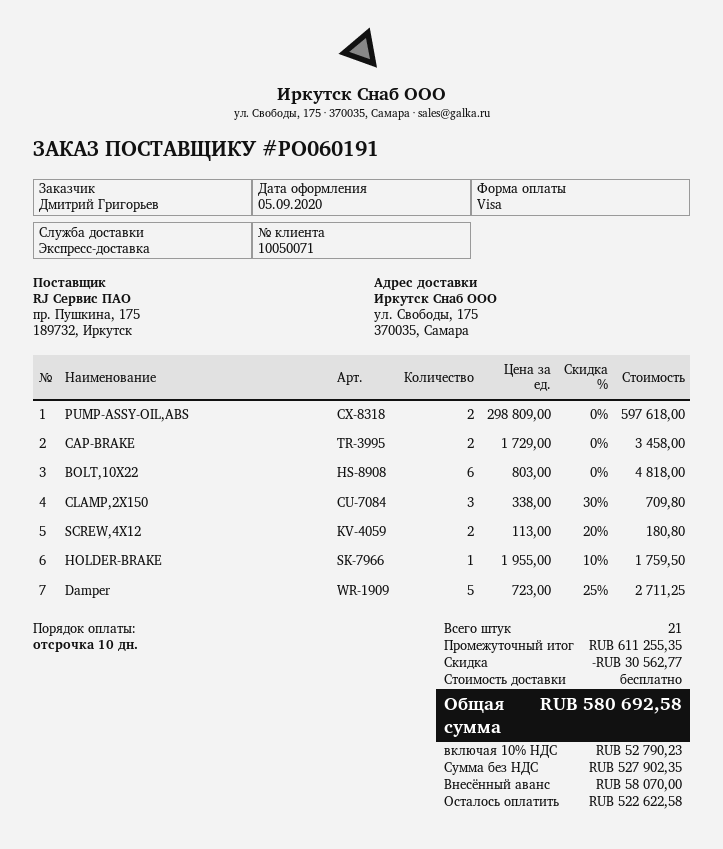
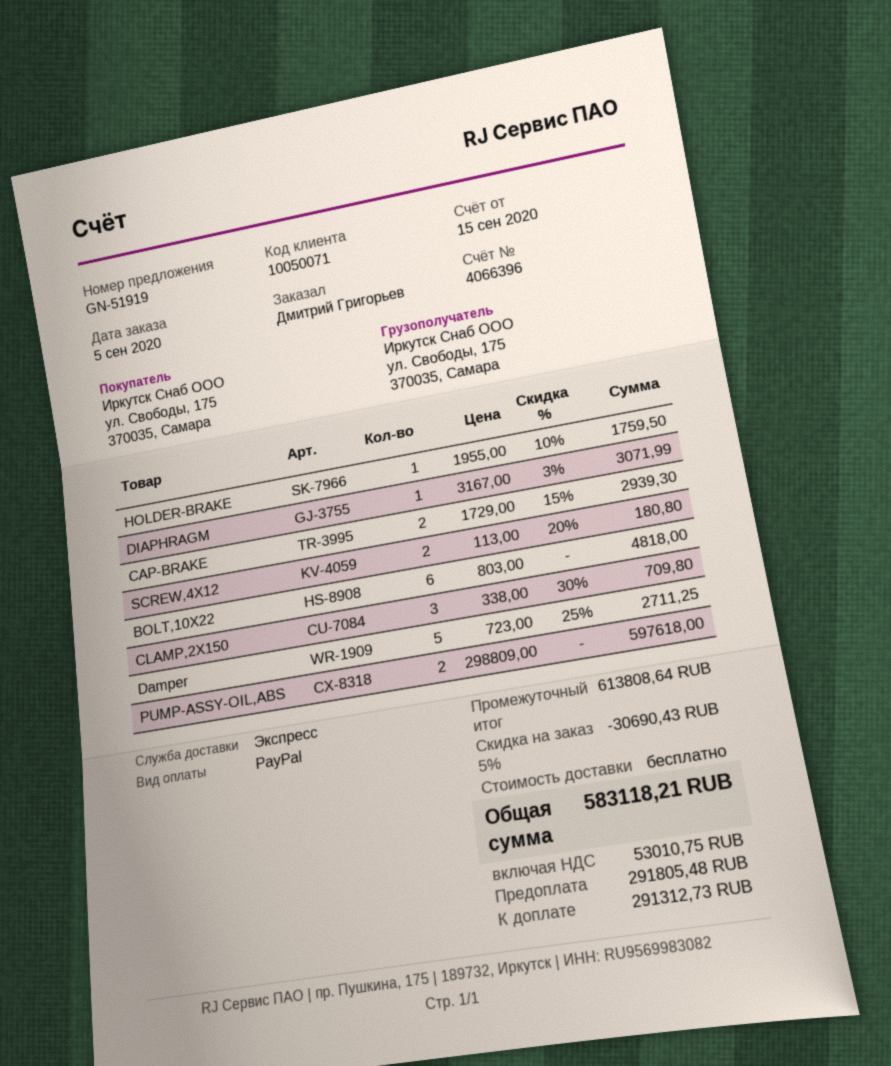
payment method: Visa -> PayPal
CAP-BRAKE: 2 x 1729.00 = 3458.00 -> 2 x 1729.00 - 15% = 2939.30
DIAPHRAGM: none -> 1 x 3167.00 - 3% = 3071.99
subtotal: 611255.35 -> 613808.64
discount: 30562.77 -> 30690.43
tax: 52790.23 -> 53010.75
total: 580692.58 -> 583118.21
deposit: 58070.00 -> 291805.48
balance: 522622.58 -> 291312.73

